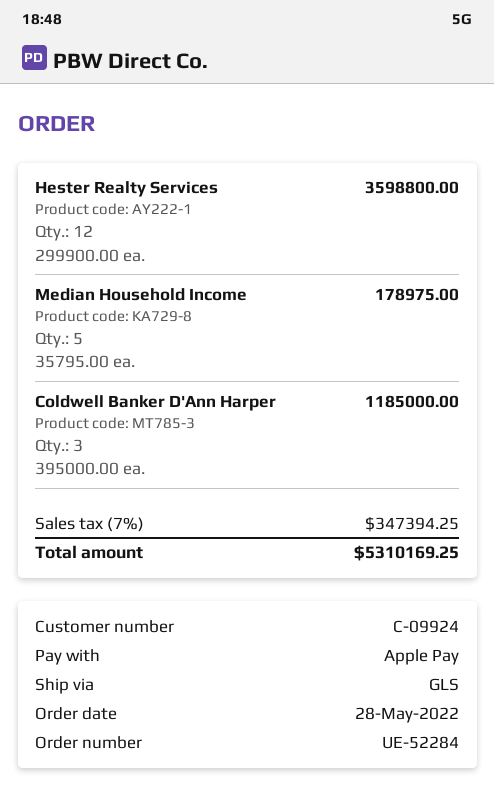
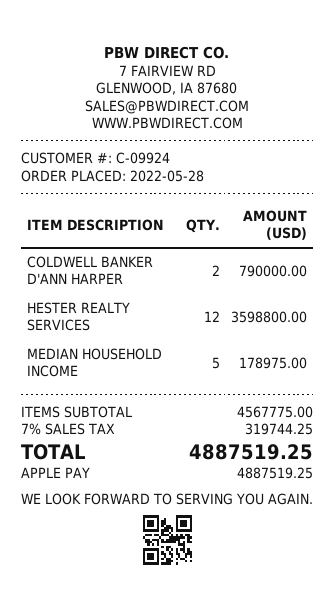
Coldwell Banker D'Ann Harper: 3 for 1185000.00 -> 2 for 790000.00
tax: 7% = 347394.25 -> 7% = 319744.25
total: 5310169.25 -> 4887519.25

